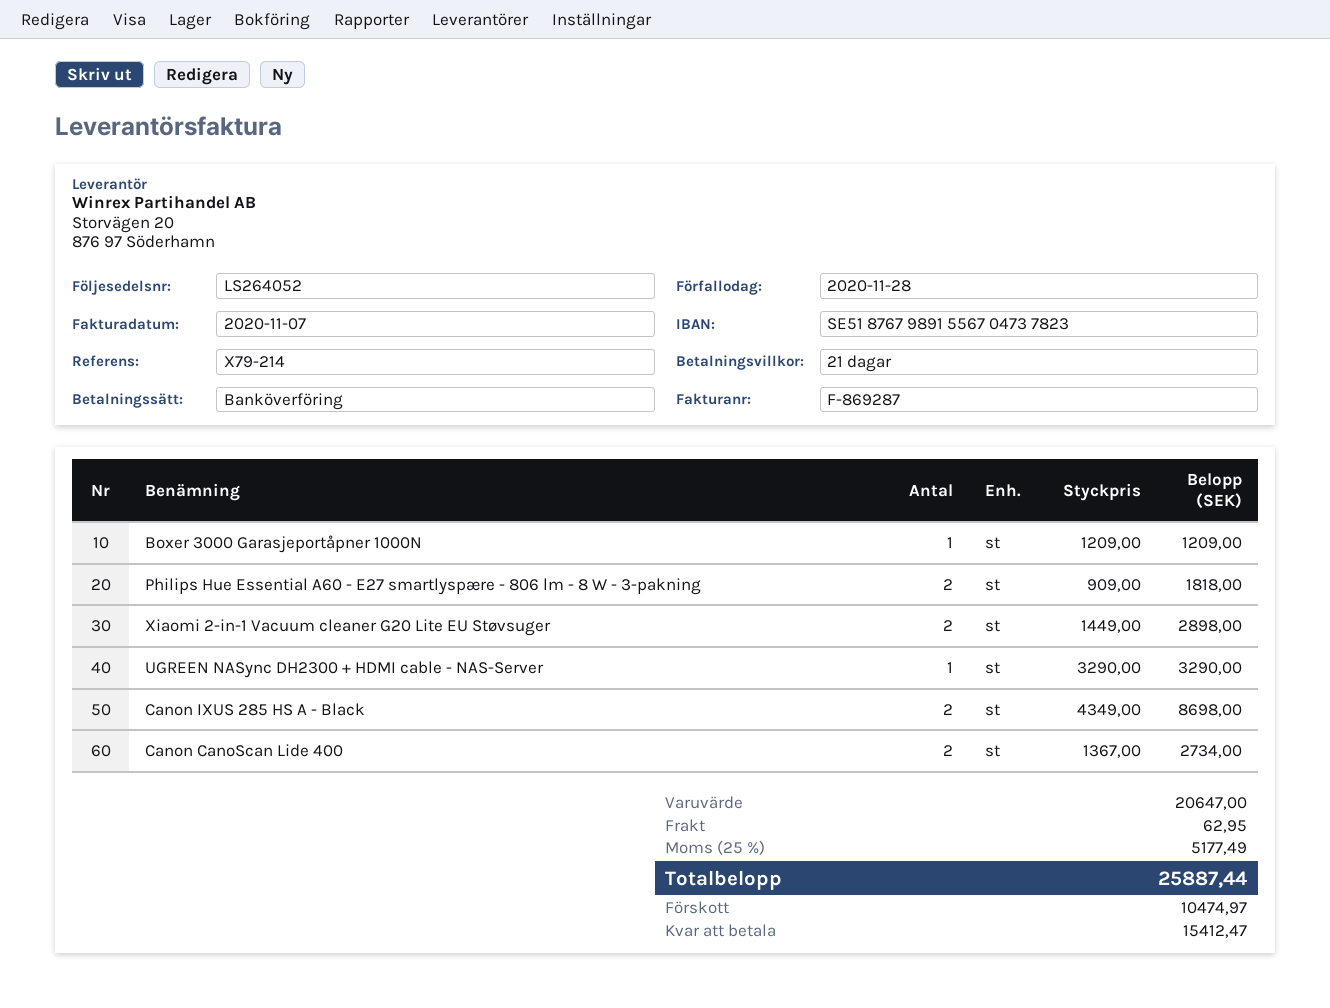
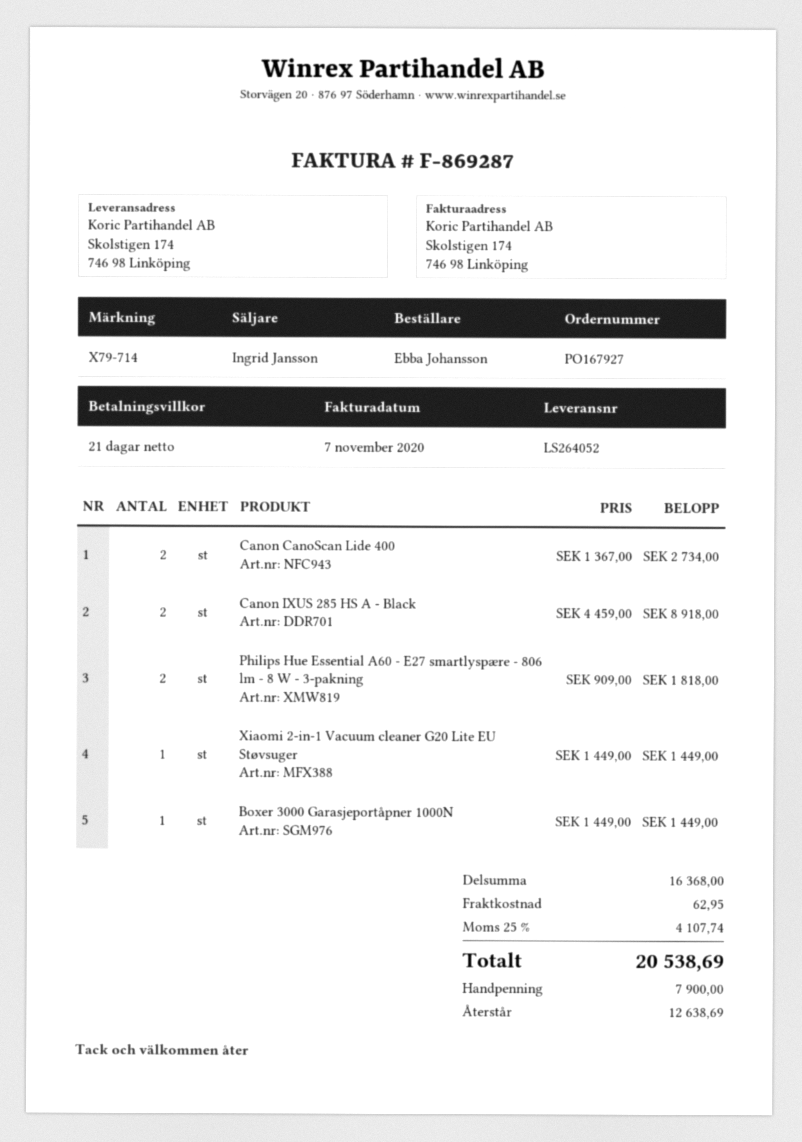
reference: X79-214 -> X79-714
Boxer 3000 Garasjeportåpner 1000N: 1 x 1209.00 = 1209.00 -> 1 x 1449.00 = 1449.00
Xiaomi 2-in-1 Vacuum cleaner G20 Lite EU Støvsuger: 2 x 1449.00 = 2898.00 -> 1 x 1449.00 = 1449.00
UGREEN NASync DH2300 + HDMI cable - NAS-Server: 1 x 3290.00 = 3290.00 -> none
Canon IXUS 285 HS A - Black: 2 x 4349.00 = 8698.00 -> 2 x 4459.00 = 8918.00
subtotal: 20647.00 -> 16368.00
tax: 25% = 5177.49 -> 25% = 4107.74
total: 25887.44 -> 20538.69
deposit: 10474.97 -> 7900.00
balance: 15412.47 -> 12638.69

